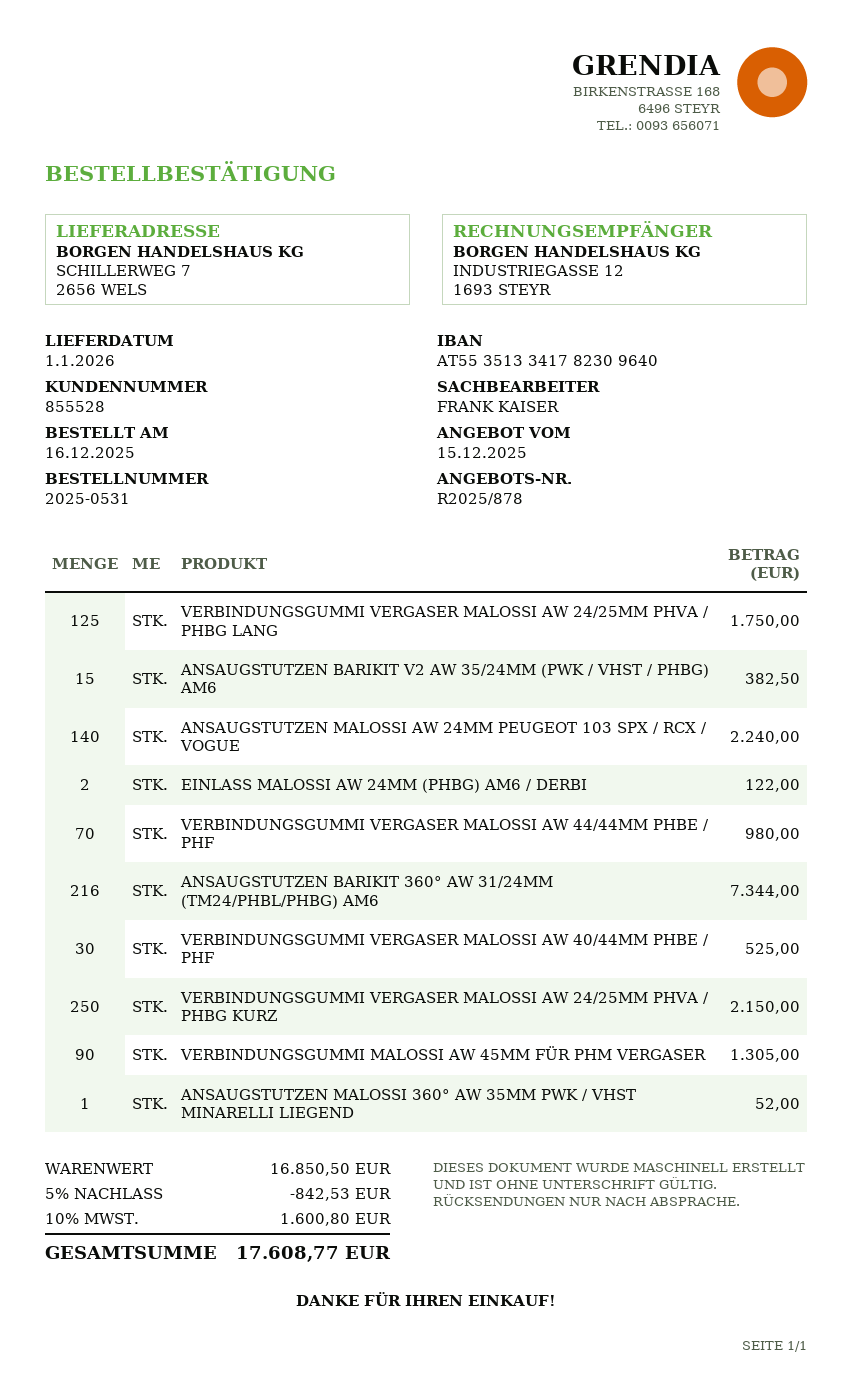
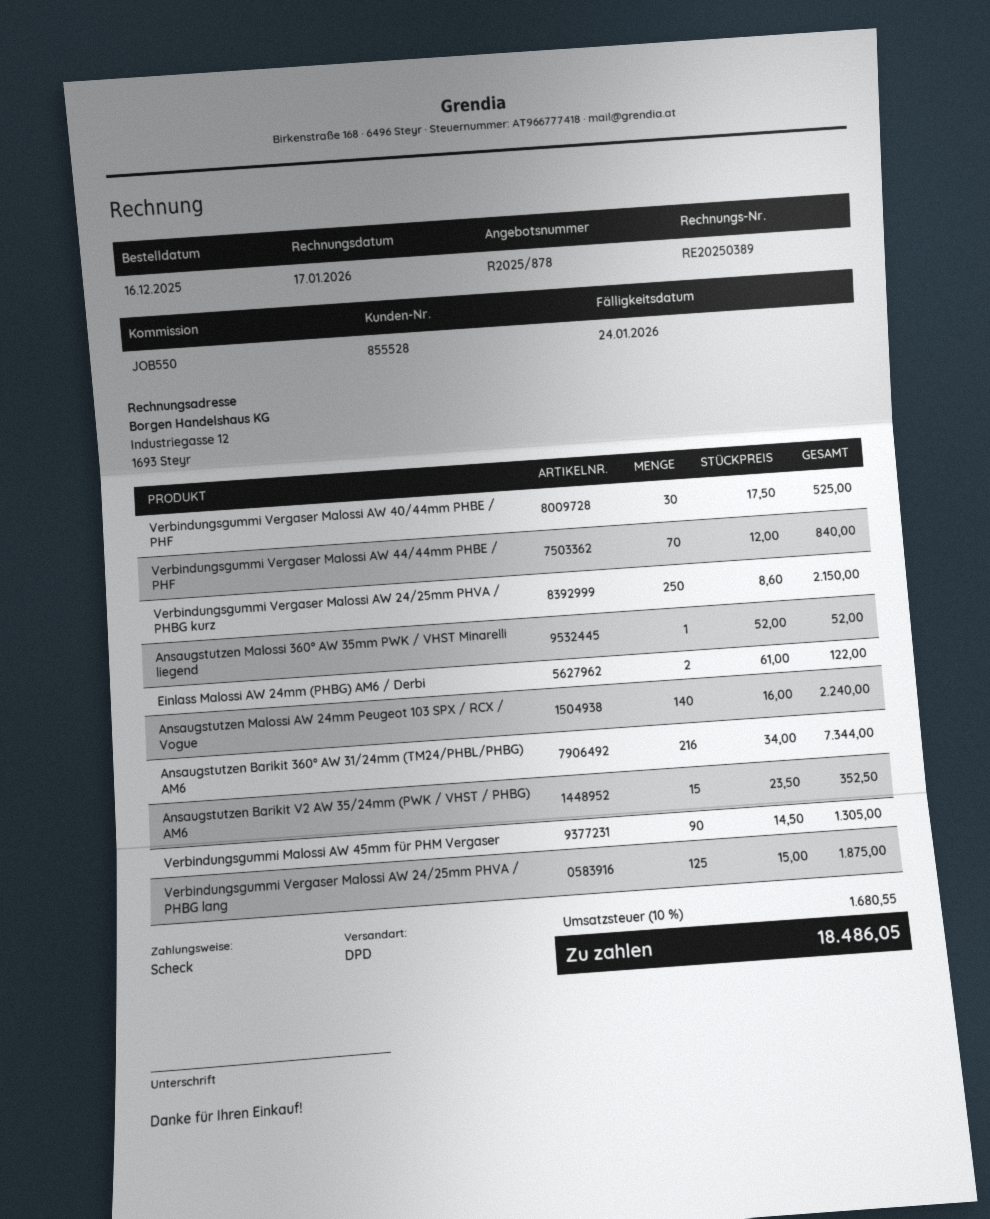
VERBINDUNGSGUMMI VERGASER MALOSSI AW 24/25MM PHVA / PHBG LANG: 125 for 1750.00 -> 125 for 1875.00
ANSAUGSTUTZEN BARIKIT V2 AW 35/24MM (PWK / VHST / PHBG) AM6: 15 for 382.50 -> 15 for 352.50
VERBINDUNGSGUMMI VERGASER MALOSSI AW 44/44MM PHBE / PHF: 70 for 980.00 -> 70 for 840.00
discount: 5% = 842.53 -> none
tax: 10% = 1600.80 -> 10% = 1680.55
total: 17608.77 -> 18486.05

